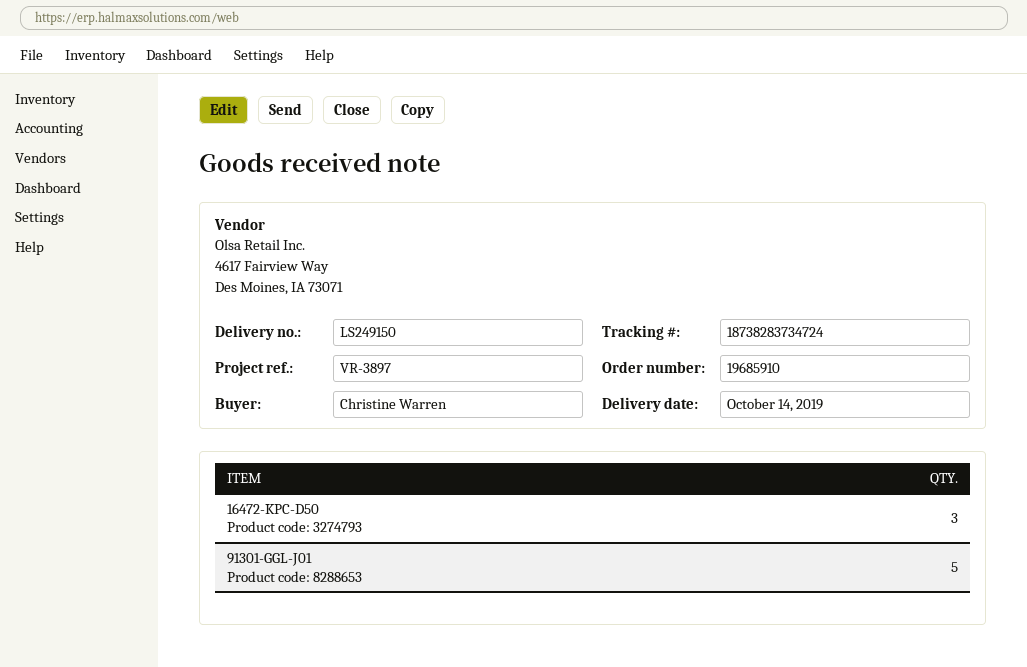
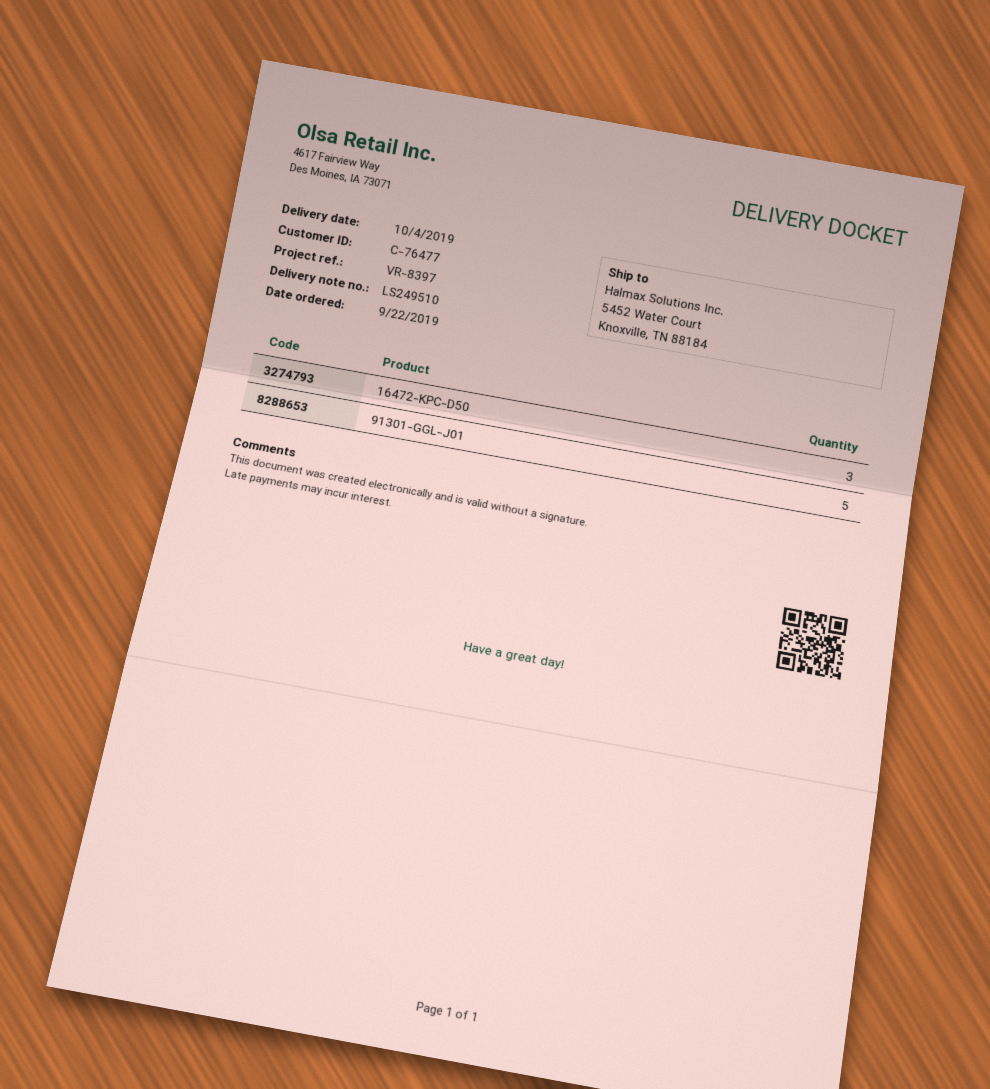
delivery note number: LS249150 -> LS249510
delivery date: 2019-10-14 -> 2019-10-04
reference: VR-3897 -> VR-8397

